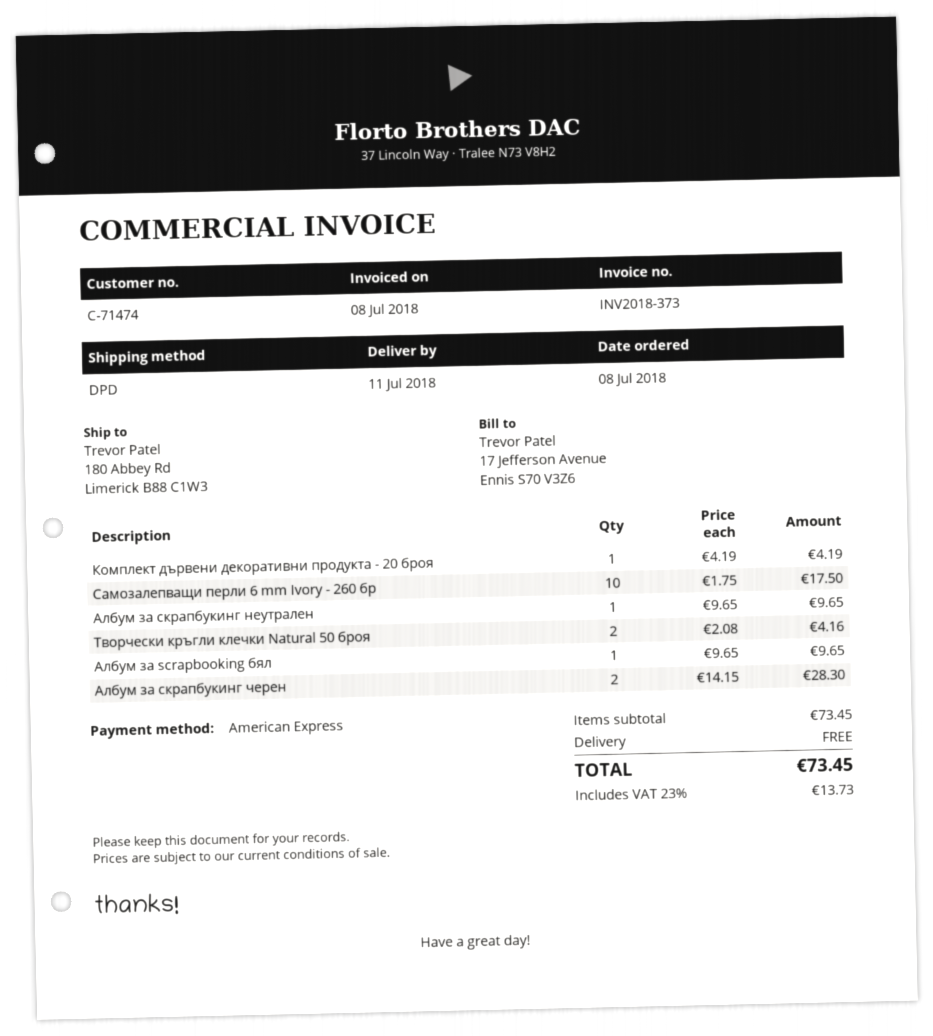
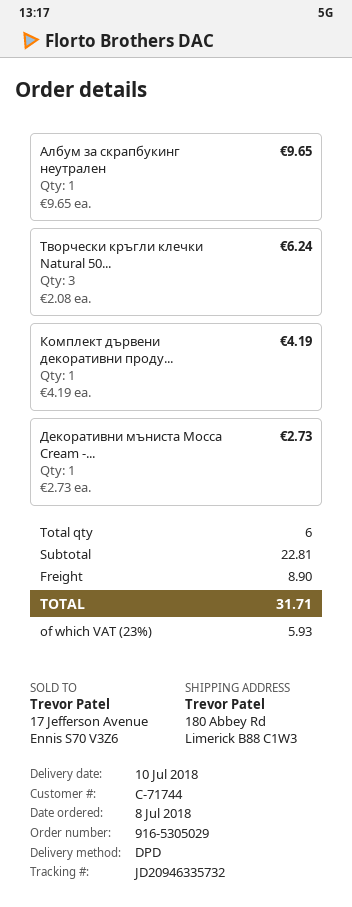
delivery date: 2018-07-11 -> 2018-07-10
customer number: C-71474 -> C-71744
Самозалепващи перли 6 mm Ivory - 260 бр: 10 x 1.75 = 17.50 -> none
Творчески кръгли клечки Natural 50 броя: 2 x 2.08 = 4.16 -> 3 x 2.08 = 6.24
Албум за scrapbooking бял: 1 x 9.65 = 9.65 -> none
Албум за скрапбукинг черен: 2 x 14.15 = 28.30 -> none
Декоративни мъниста Mocca Cream -...: none -> 1 x 2.73 = 2.73
subtotal: 73.45 -> 22.81
shipping: 0.00 -> 8.90
tax: 23% = 13.73 -> 23% = 5.93
total: 73.45 -> 31.71

